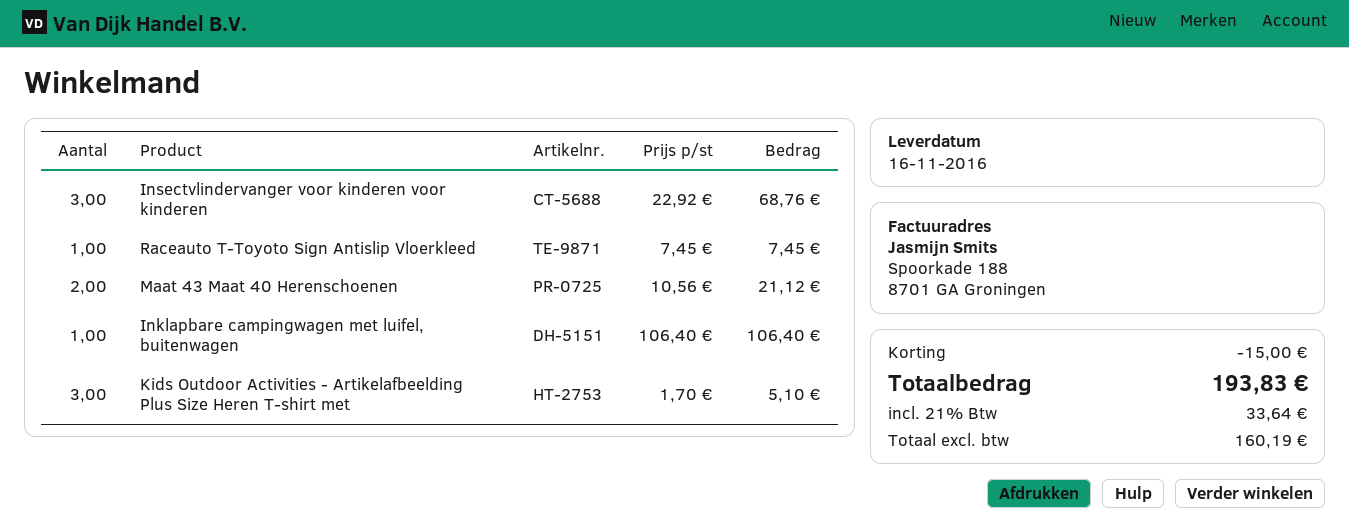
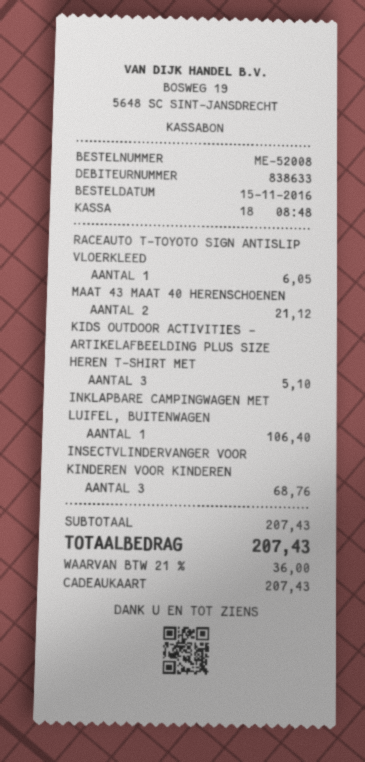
Raceauto T-Toyoto Sign Antislip Vloerkleed: 1 for 7.45 -> 1 for 6.05
discount: 15.00 -> none
tax: 21% = 33.64 -> 21% = 36.00
total: 193.83 -> 207.43

